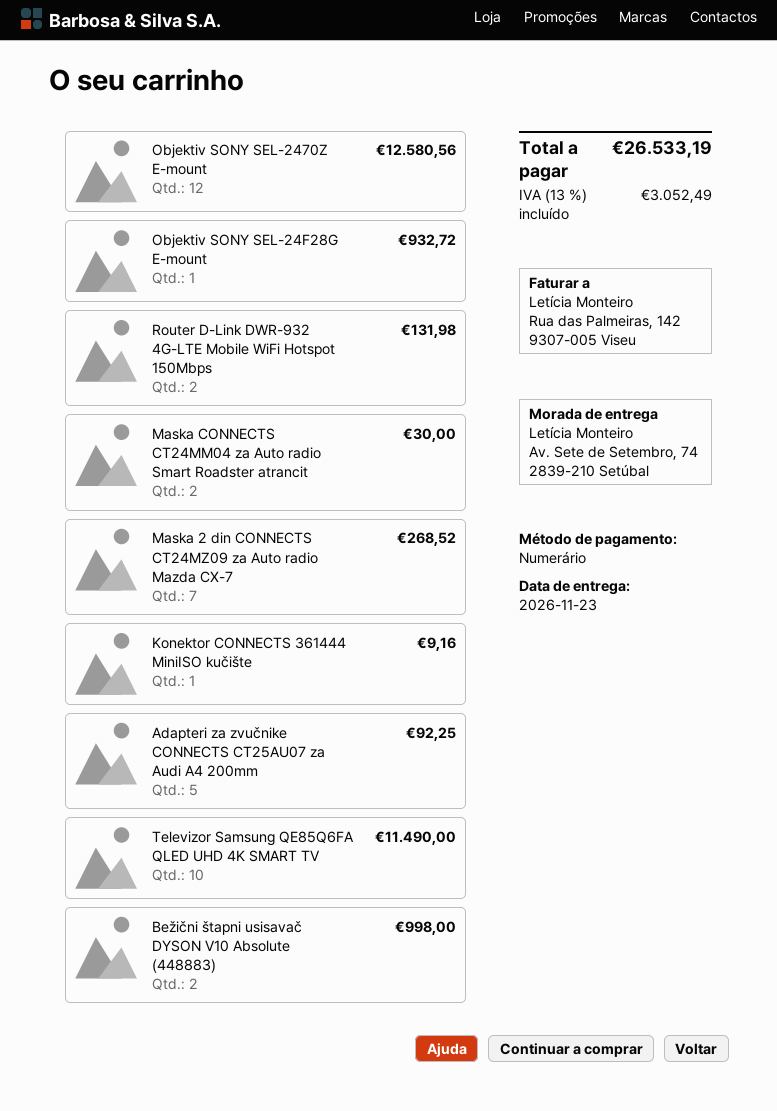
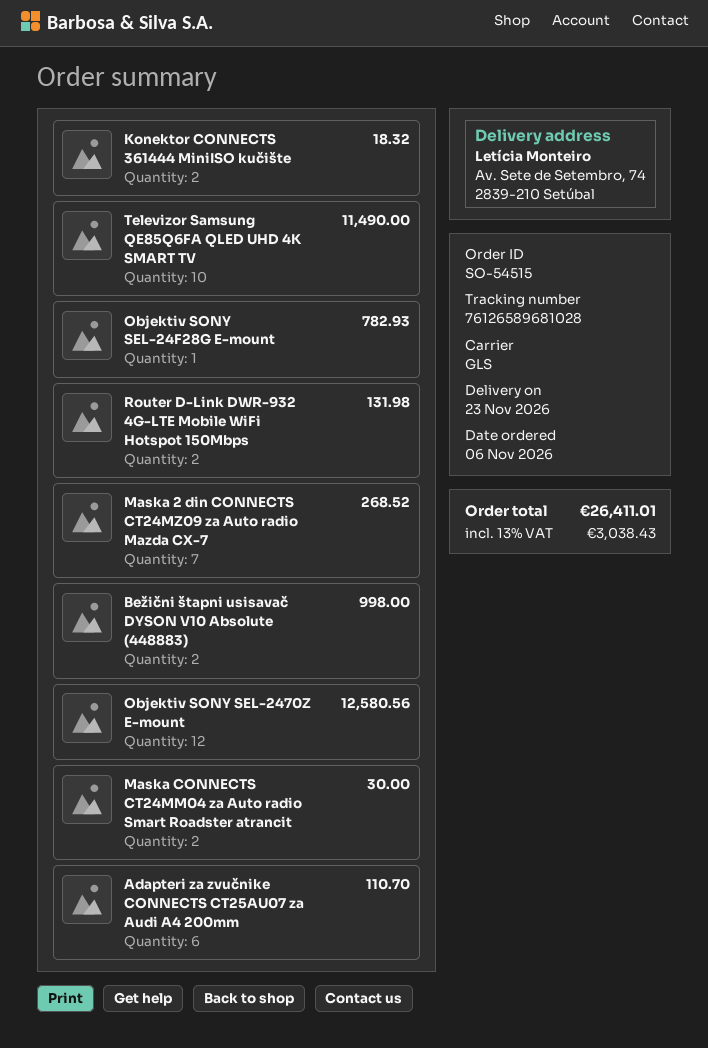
Objektiv SONY SEL-24F28G E-mount: 1 for 932.72 -> 1 for 782.93
Konektor CONNECTS 361444 MiniISO kučište: 1 for 9.16 -> 2 for 18.32
Adapteri za zvučnike CONNECTS CT25AU07 za Audi A4 200mm: 5 for 92.25 -> 6 for 110.70
tax: 13% = 3052.49 -> 13% = 3038.43
total: 26533.19 -> 26411.01

